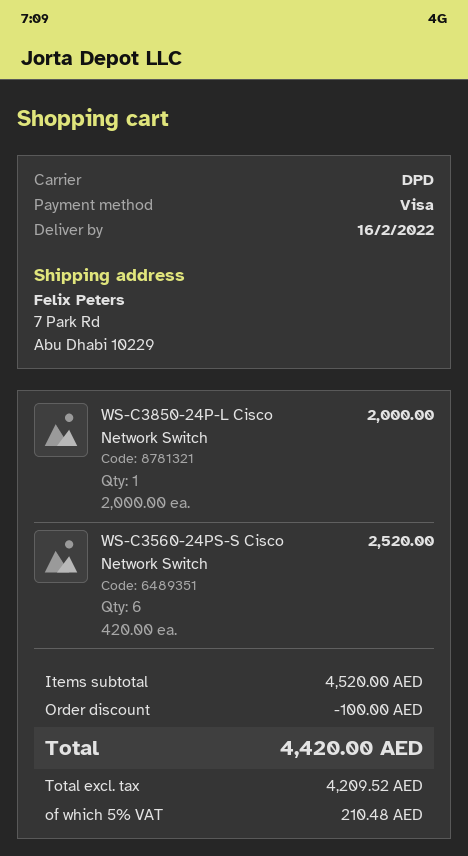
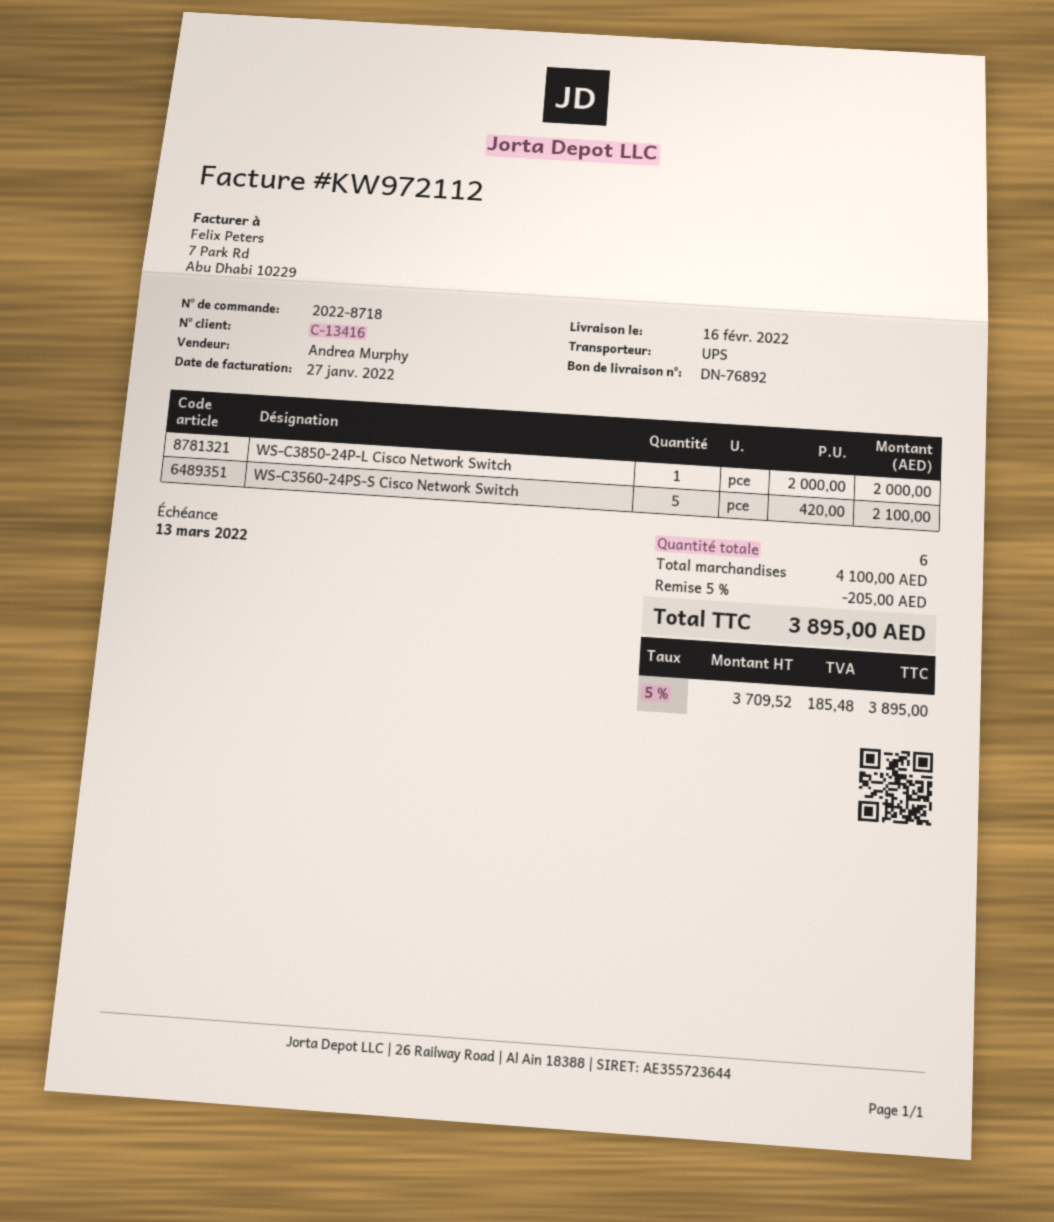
shipping method: DPD -> UPS
WS-C3560-24PS-S Cisco Network Switch: 6 x 420.00 = 2520.00 -> 5 x 420.00 = 2100.00
subtotal: 4520.00 -> 4100.00
discount: 100.00 -> 205.00
net: 4209.52 -> 3709.52
tax: 5% = 210.48 -> 5% = 185.48
total: 4420.00 -> 3895.00

